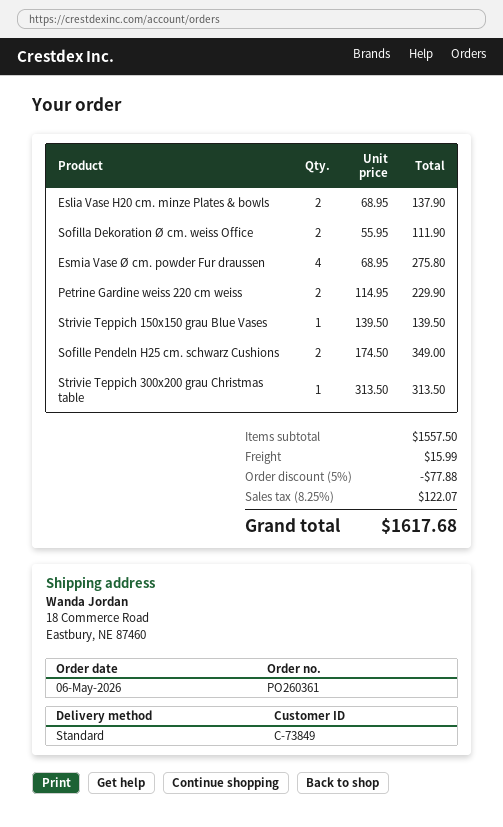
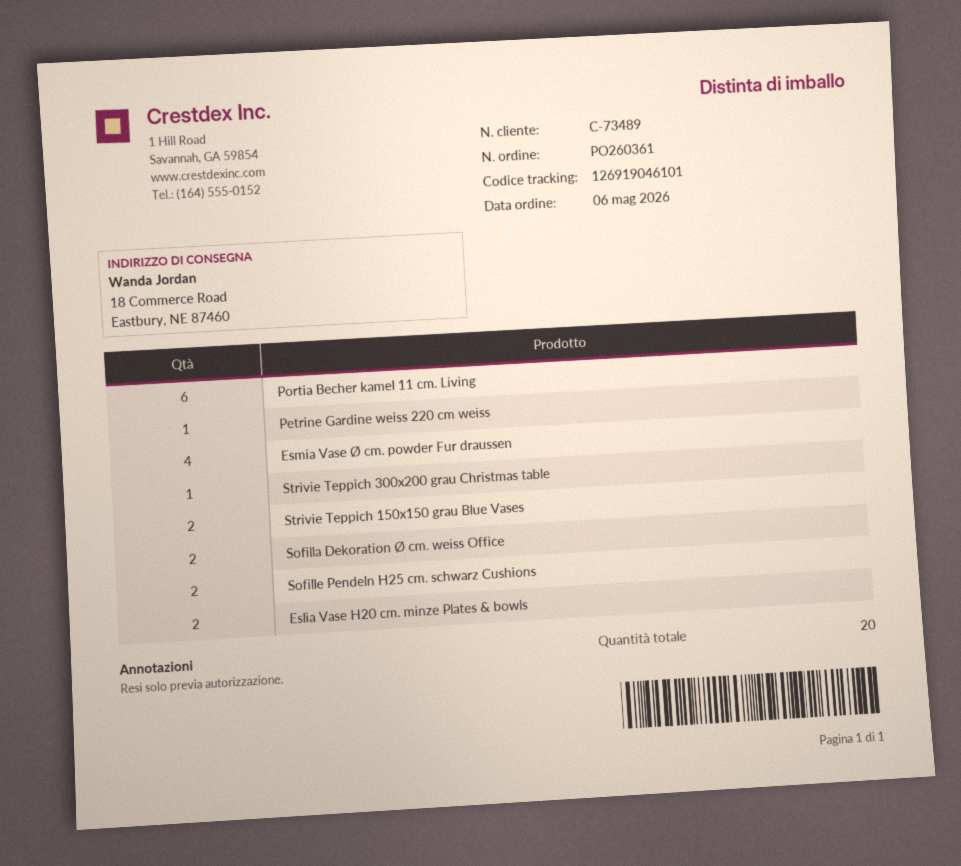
customer number: C-73849 -> C-73489
Petrine Gardine weiss 220 cm weiss: 2 -> 1
Strivie Teppich 150x150 grau Blue Vases: 1 -> 2
Portia Becher kamel 11 cm. Living: none -> 6

